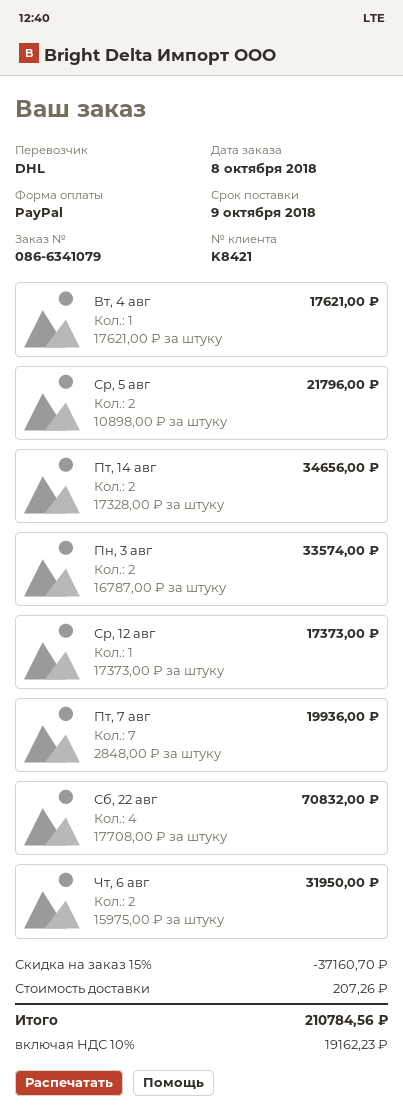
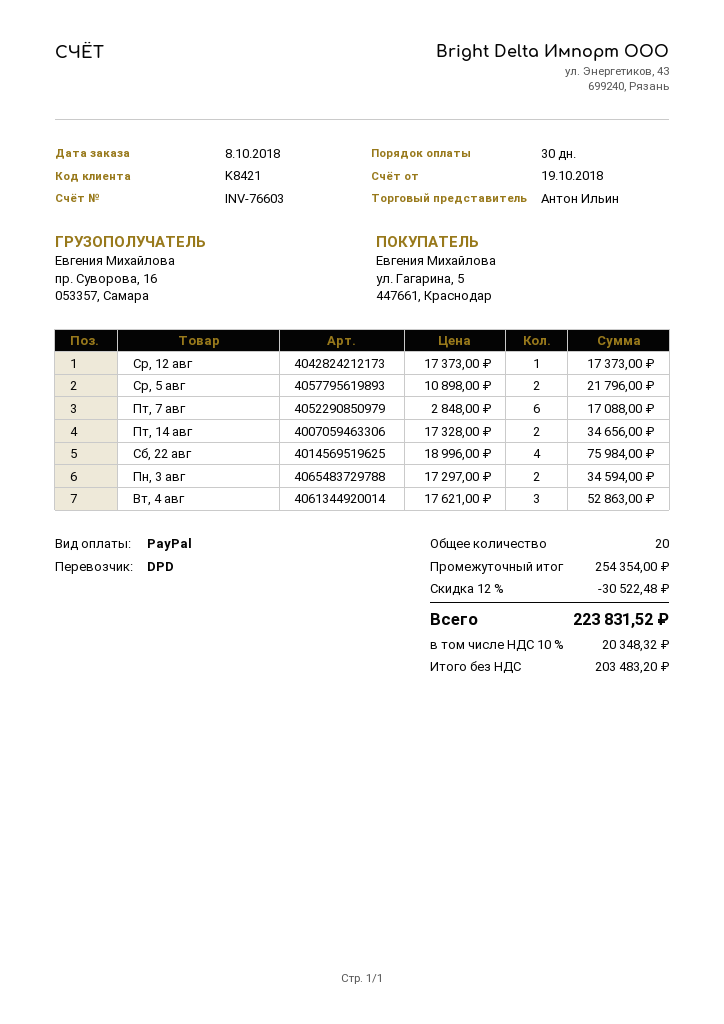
shipping method: DHL -> DPD
Вт, 4 авг: 1 x 17621.00 = 17621.00 -> 3 x 17621.00 = 52863.00
Пн, 3 авг: 2 x 16787.00 = 33574.00 -> 2 x 17297.00 = 34594.00
Пт, 7 авг: 7 x 2848.00 = 19936.00 -> 6 x 2848.00 = 17088.00
Сб, 22 авг: 4 x 17708.00 = 70832.00 -> 4 x 18996.00 = 75984.00
Чт, 6 авг: 2 x 15975.00 = 31950.00 -> none
discount: 15% = 37160.70 -> 12% = 30522.48
shipping: 207.26 -> none
tax: 10% = 19162.23 -> 10% = 20348.32
total: 210784.56 -> 223831.52

